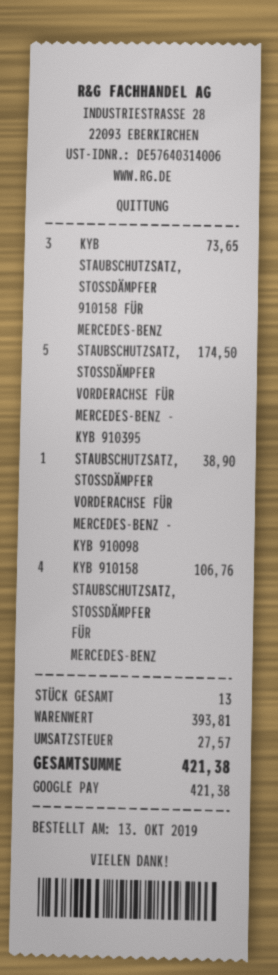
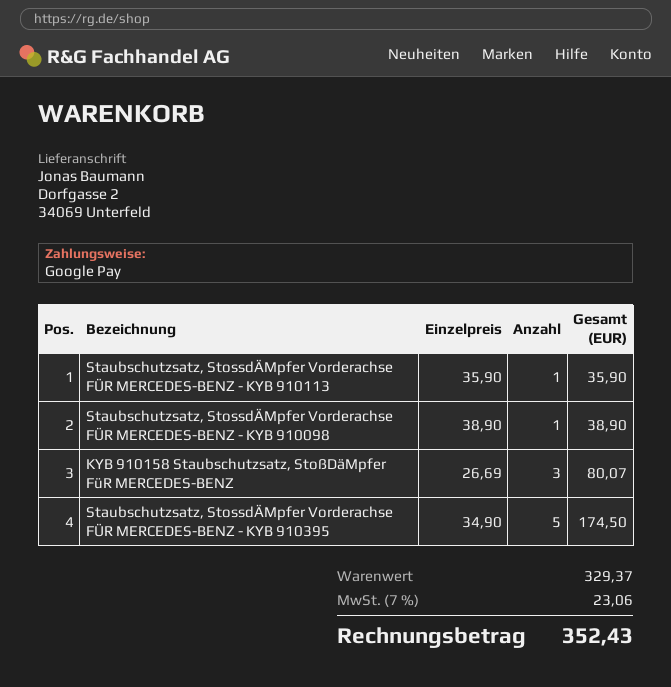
KYB STAUBSCHUTZSATZ, STOSSDÄMPFER 910158 FÜR MERCEDES-BENZ: 3 for 73.65 -> none
KYB 910158 STAUBSCHUTZSATZ, STOSSDÄMPFER FÜR MERCEDES-BENZ: 4 for 106.76 -> 3 for 80.07
Staubschutzsatz, StossdÄMpfer Vorderachse FÜR MERCEDES-BENZ - KYB 910113: none -> 1 for 35.90
subtotal: 393.81 -> 329.37
tax: 27.57 -> 23.06
total: 421.38 -> 352.43

